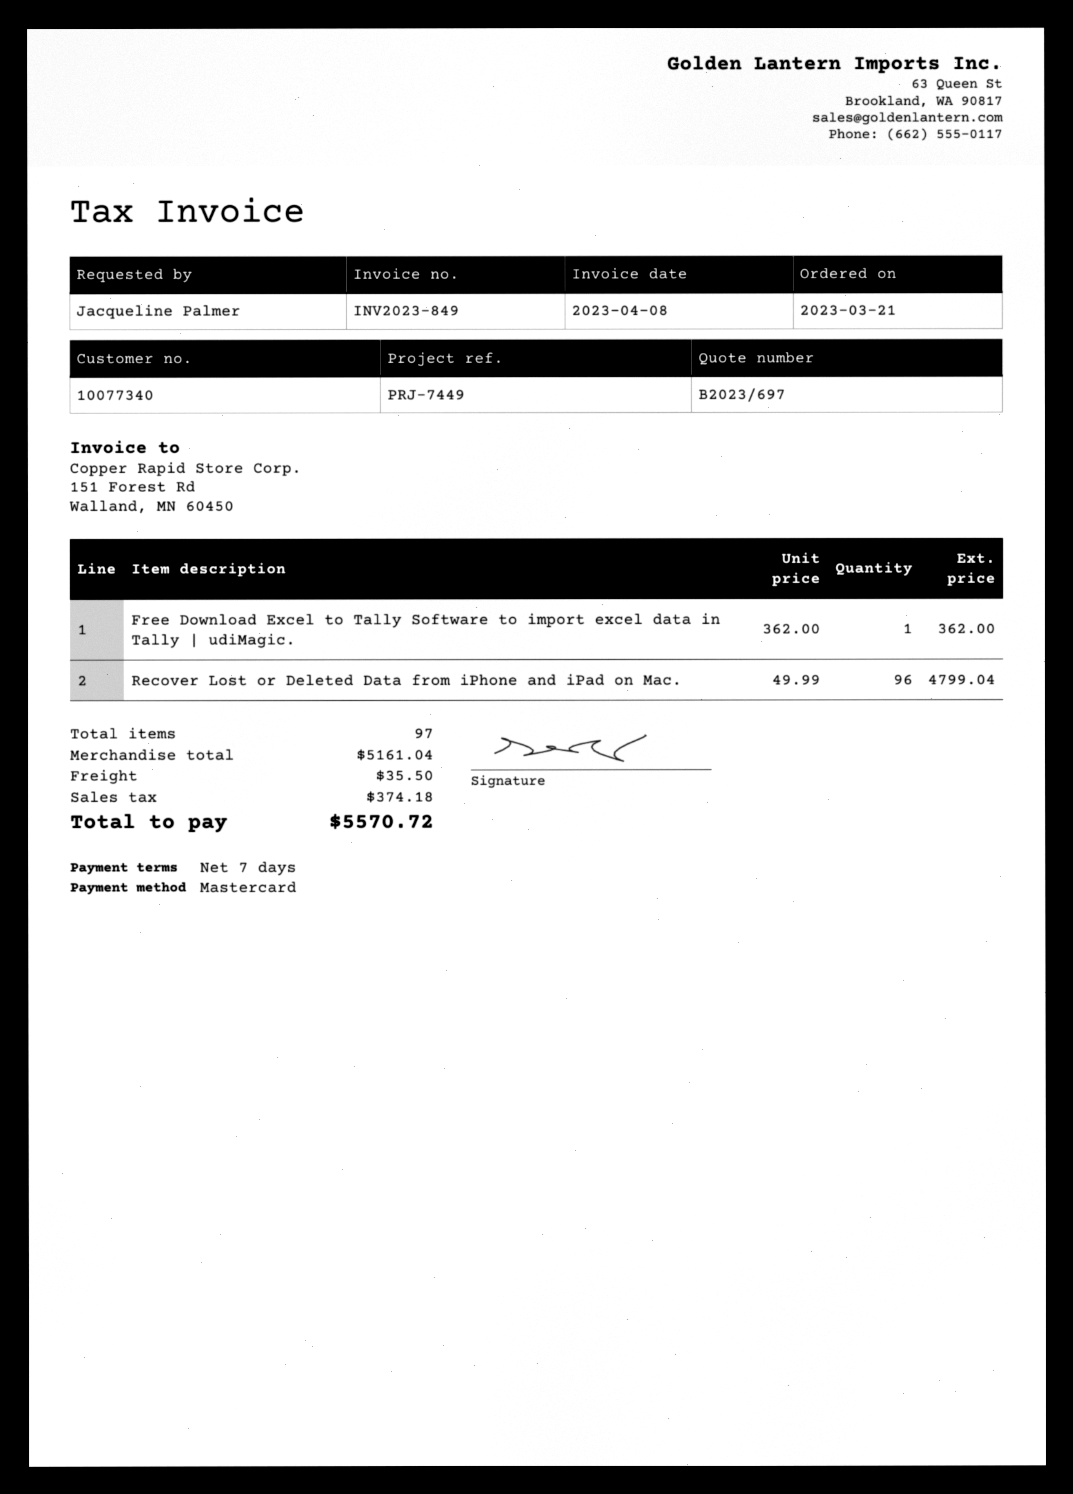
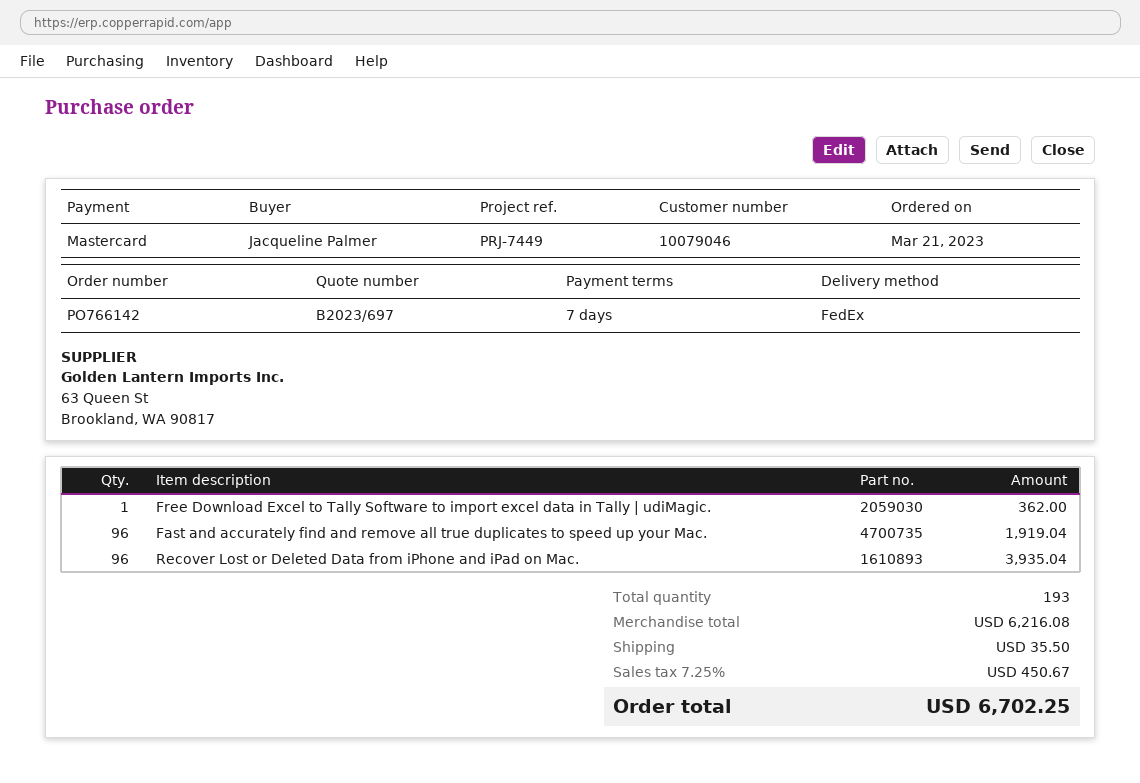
customer number: 10077340 -> 10079046
Recover Lost or Deleted Data from iPhone and iPad on Mac.: 96 for 4799.04 -> 96 for 3935.04
Fast and accurately find and remove all true duplicates to speed up your Mac.: none -> 96 for 1919.04
total quantity: 97 -> 193
subtotal: 5161.04 -> 6216.08
tax: 374.18 -> 450.67
total: 5570.72 -> 6702.25

